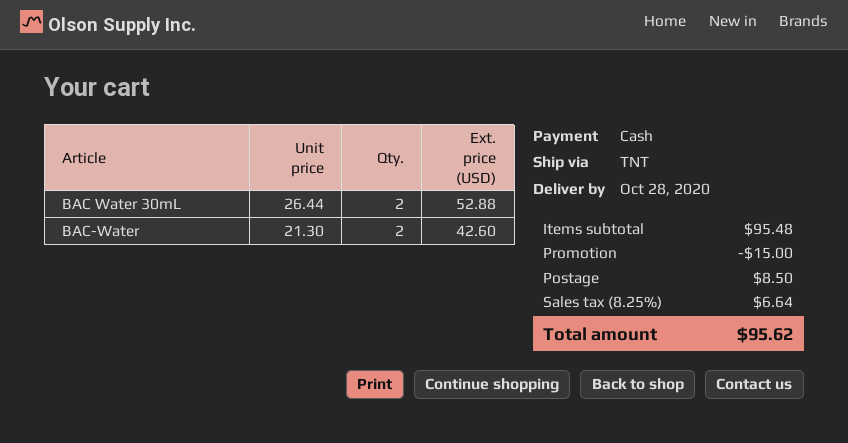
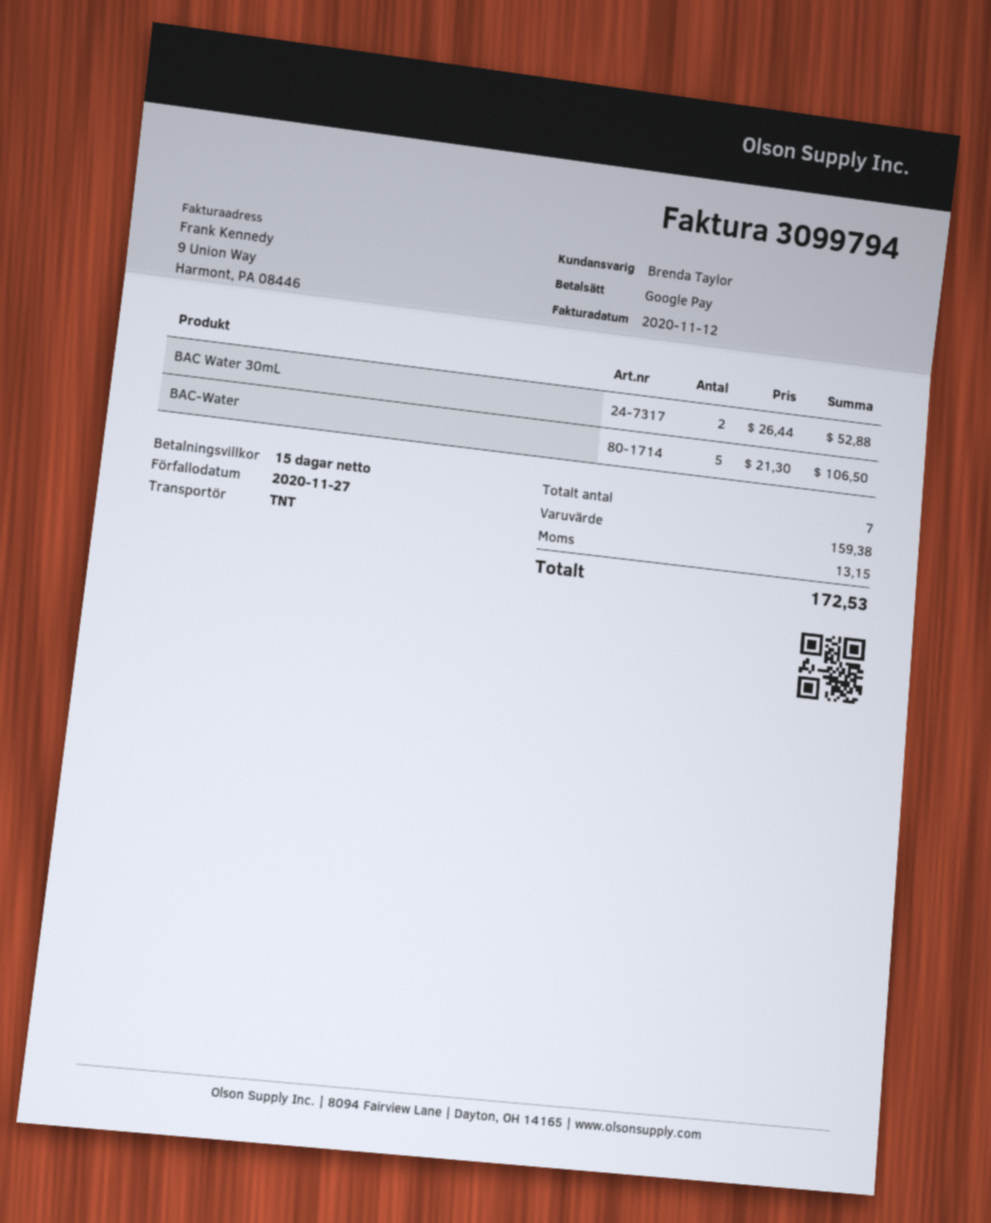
payment method: cash -> Google Pay
BAC-Water: 2 x 21.30 = 42.60 -> 5 x 21.30 = 106.50
subtotal: 95.48 -> 159.38
discount: 15.00 -> none
shipping: 8.50 -> none
tax: 6.64 -> 13.15
total: 95.62 -> 172.53

